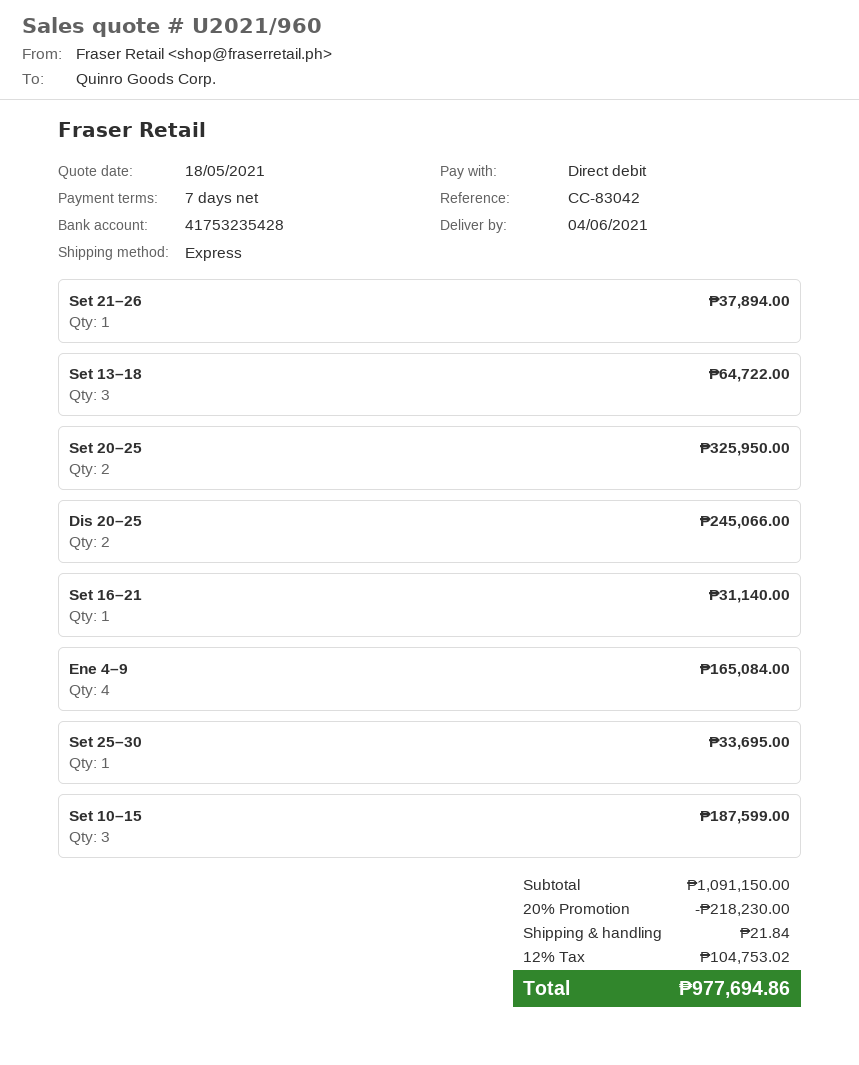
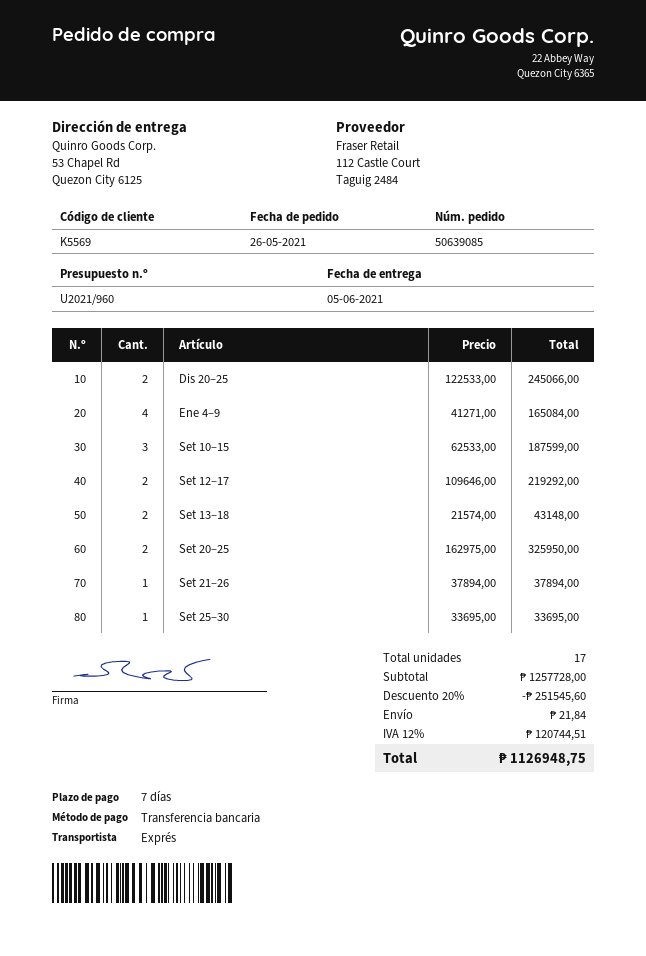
delivery date: 2021-06-04 -> 2021-06-05
payment method: direct debit -> bank transfer
Set 13–18: 3 for 64722.00 -> 2 for 43148.00
Set 16–21: 1 for 31140.00 -> none
Set 12–17: none -> 2 for 219292.00
subtotal: 1091150.00 -> 1257728.00
discount: 20% = 218230.00 -> 20% = 251545.60
tax: 12% = 104753.02 -> 12% = 120744.51
total: 977694.86 -> 1126948.75

